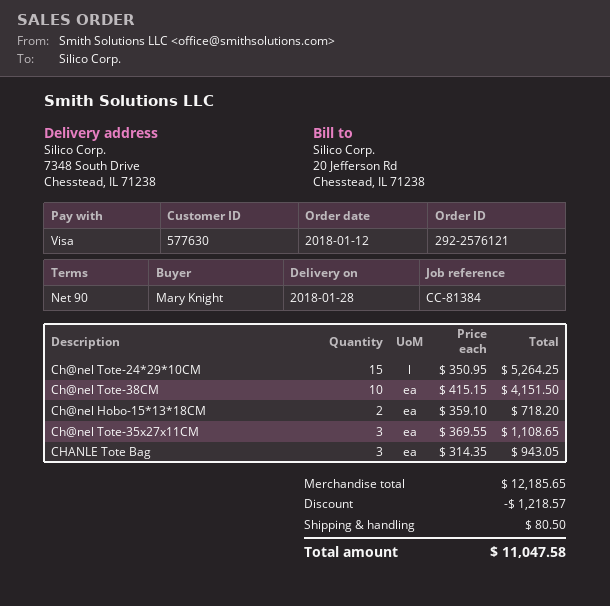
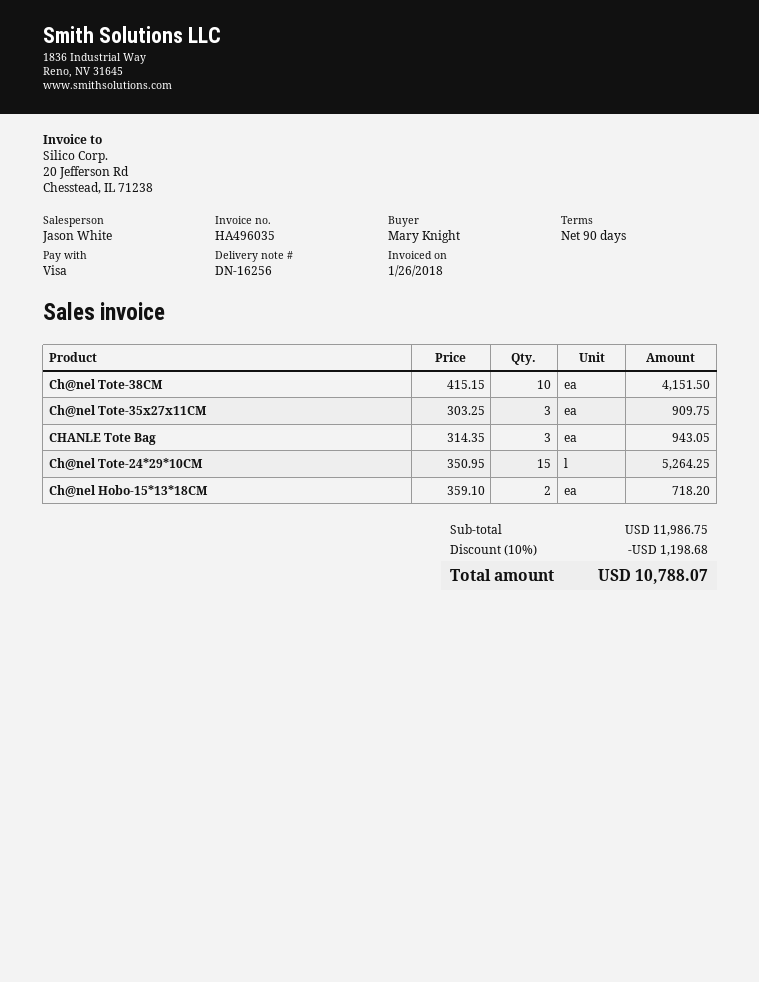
Ch@nel Tote-35x27x11CM: 3 x 369.55 = 1108.65 -> 3 x 303.25 = 909.75
subtotal: 12185.65 -> 11986.75
discount: 1218.57 -> 1198.68
shipping: 80.50 -> none
total: 11047.58 -> 10788.07

